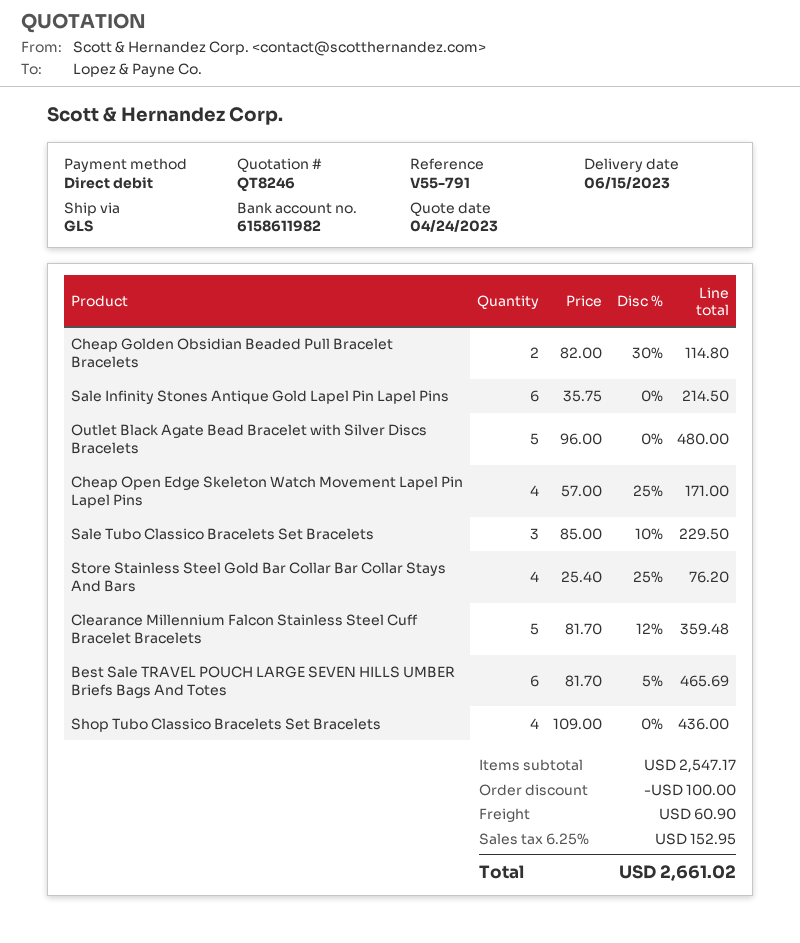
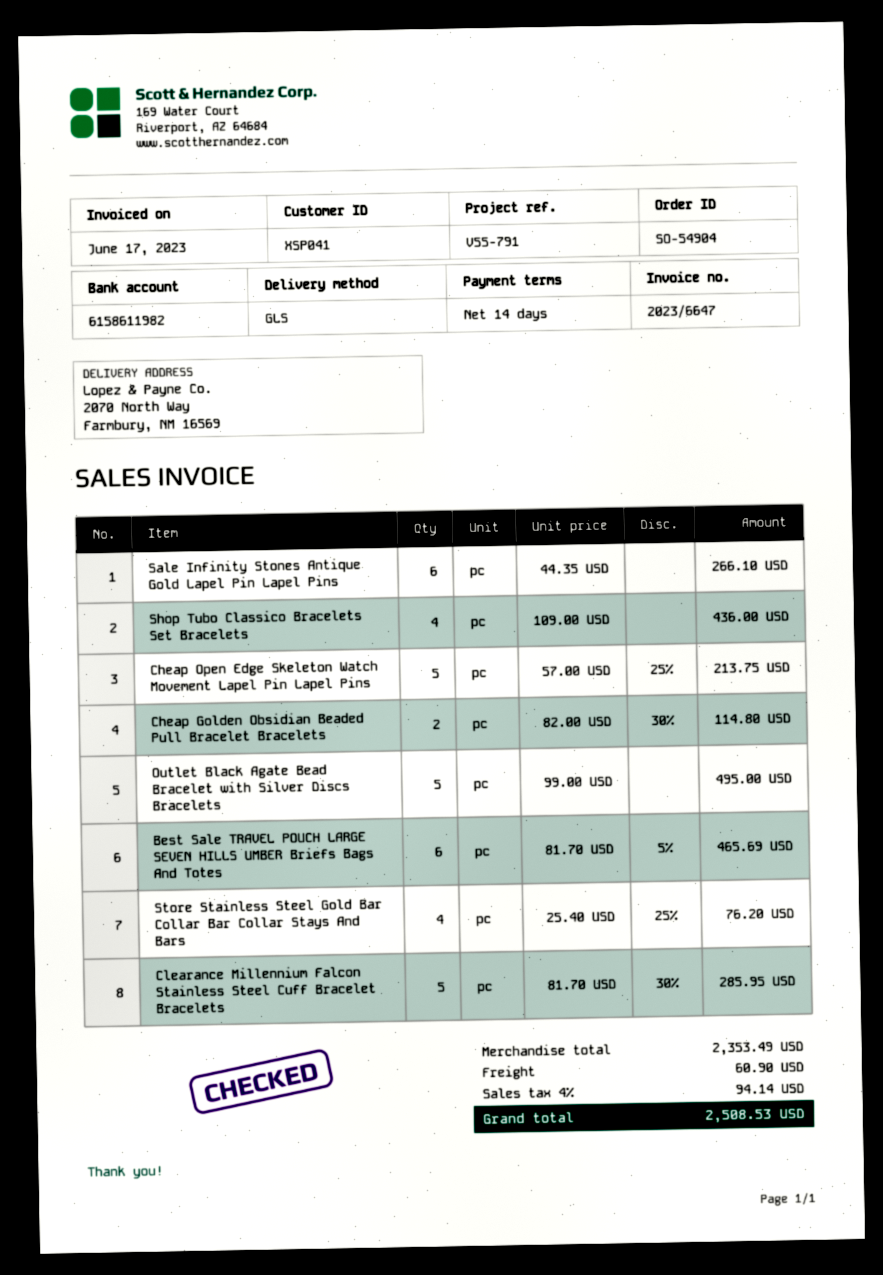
Sale Infinity Stones Antique Gold Lapel Pin Lapel Pins: 6 x 35.75 = 214.50 -> 6 x 44.35 = 266.10
Outlet Black Agate Bead Bracelet with Silver Discs Bracelets: 5 x 96.00 = 480.00 -> 5 x 99.00 = 495.00
Cheap Open Edge Skeleton Watch Movement Lapel Pin Lapel Pins: 4 x 57.00 - 25% = 171.00 -> 5 x 57.00 - 25% = 213.75
Sale Tubo Classico Bracelets Set Bracelets: 3 x 85.00 - 10% = 229.50 -> none
Clearance Millennium Falcon Stainless Steel Cuff Bracelet Bracelets: 5 x 81.70 - 12% = 359.48 -> 5 x 81.70 - 30% = 285.95
subtotal: 2547.17 -> 2353.49
discount: 100.00 -> none
tax: 6.25% = 152.95 -> 4% = 94.14
total: 2661.02 -> 2508.53

